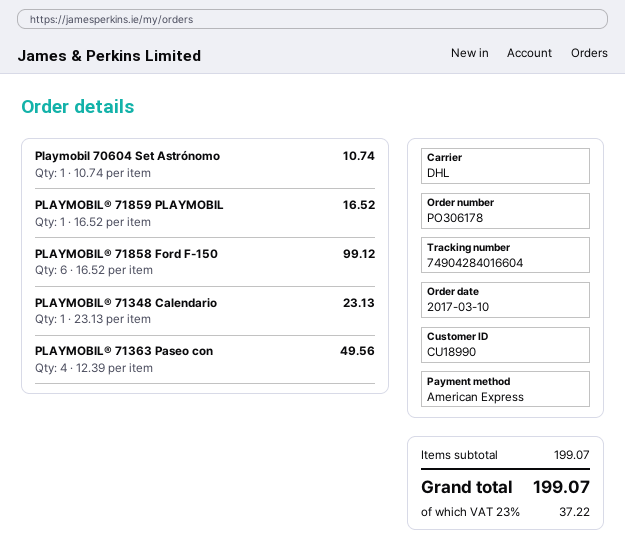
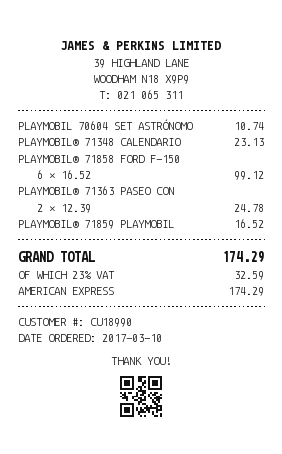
PLAYMOBIL® 71363 Paseo con: 4 x 12.39 = 49.56 -> 2 x 12.39 = 24.78
tax: 23% = 37.22 -> 23% = 32.59
total: 199.07 -> 174.29

